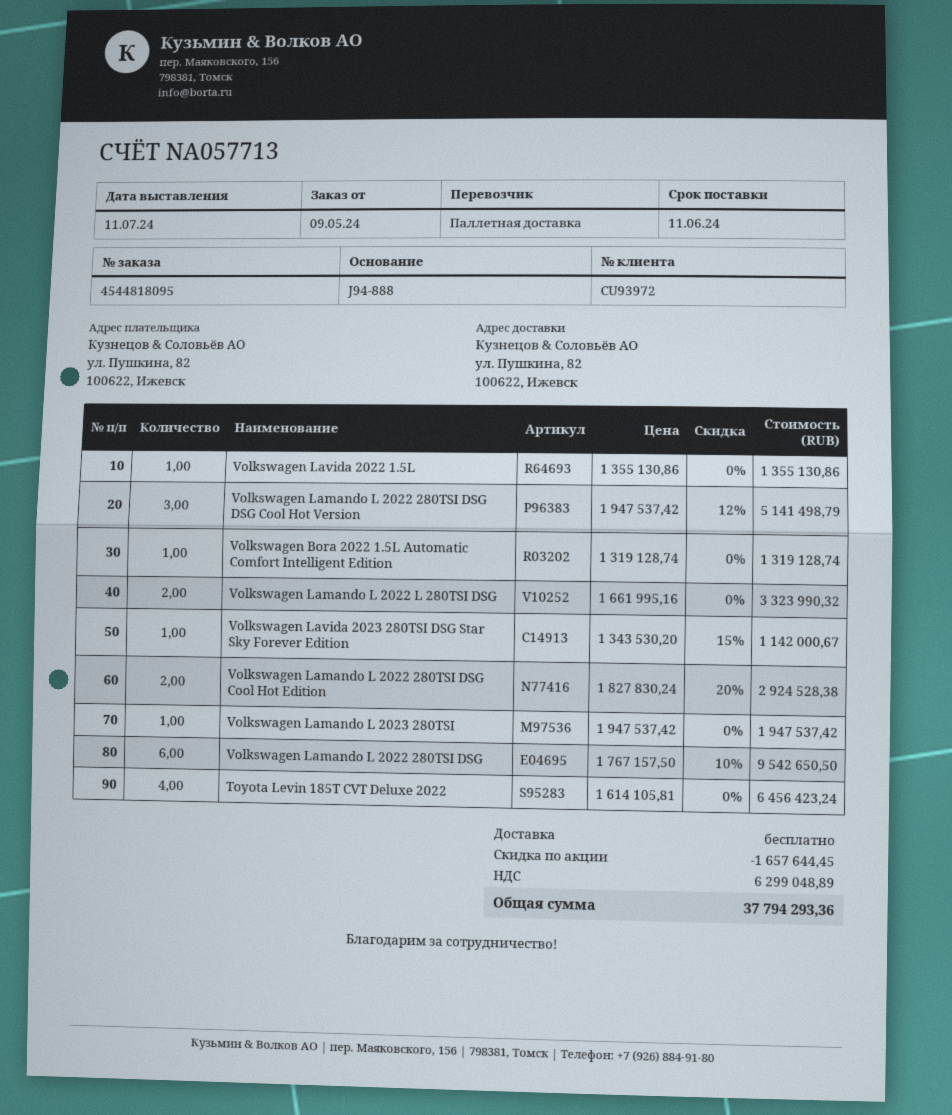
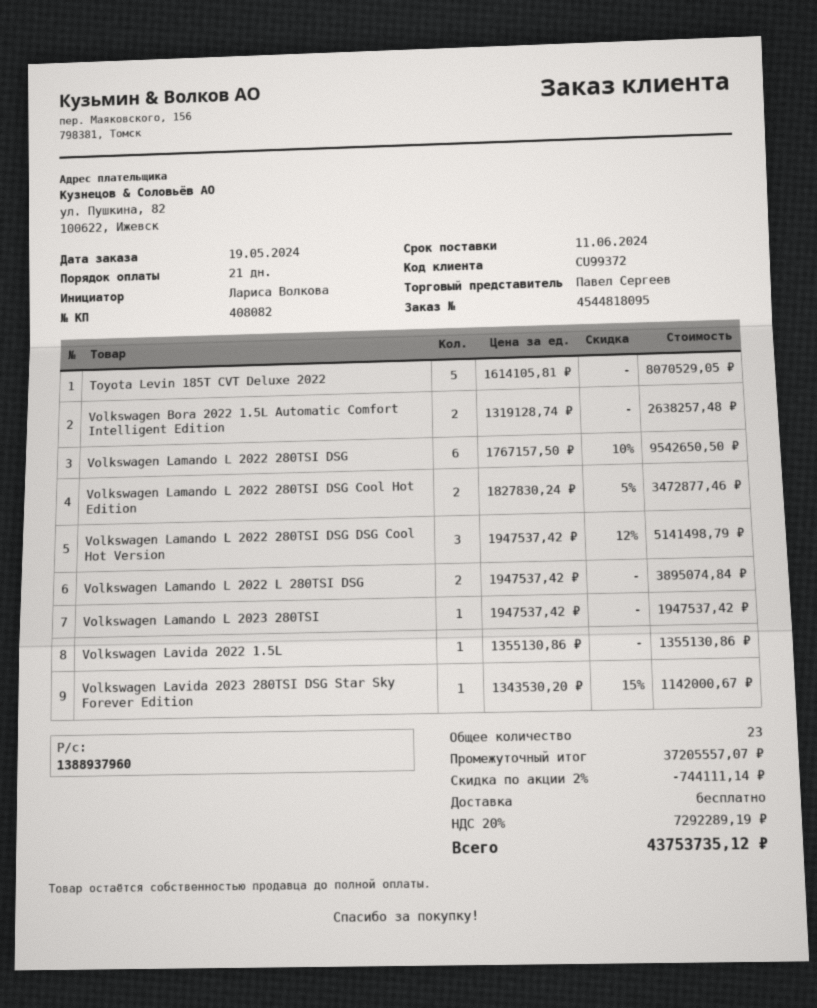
order date: 2024-05-09 -> 2024-05-19
customer number: CU93972 -> CU99372
Volkswagen Bora 2022 1.5L Automatic Comfort Intelligent Edition: 1 x 1319128.74 = 1319128.74 -> 2 x 1319128.74 = 2638257.48
Volkswagen Lamando L 2022 L 280TSI DSG: 2 x 1661995.16 = 3323990.32 -> 2 x 1947537.42 = 3895074.84
Volkswagen Lamando L 2022 280TSI DSG Cool Hot Edition: 2 x 1827830.24 - 20% = 2924528.38 -> 2 x 1827830.24 - 5% = 3472877.46
Toyota Levin 185T CVT Deluxe 2022: 4 x 1614105.81 = 6456423.24 -> 5 x 1614105.81 = 8070529.05
discount: 1657644.45 -> 744111.14
tax: 6299048.89 -> 7292289.19
total: 37794293.36 -> 43753735.12

